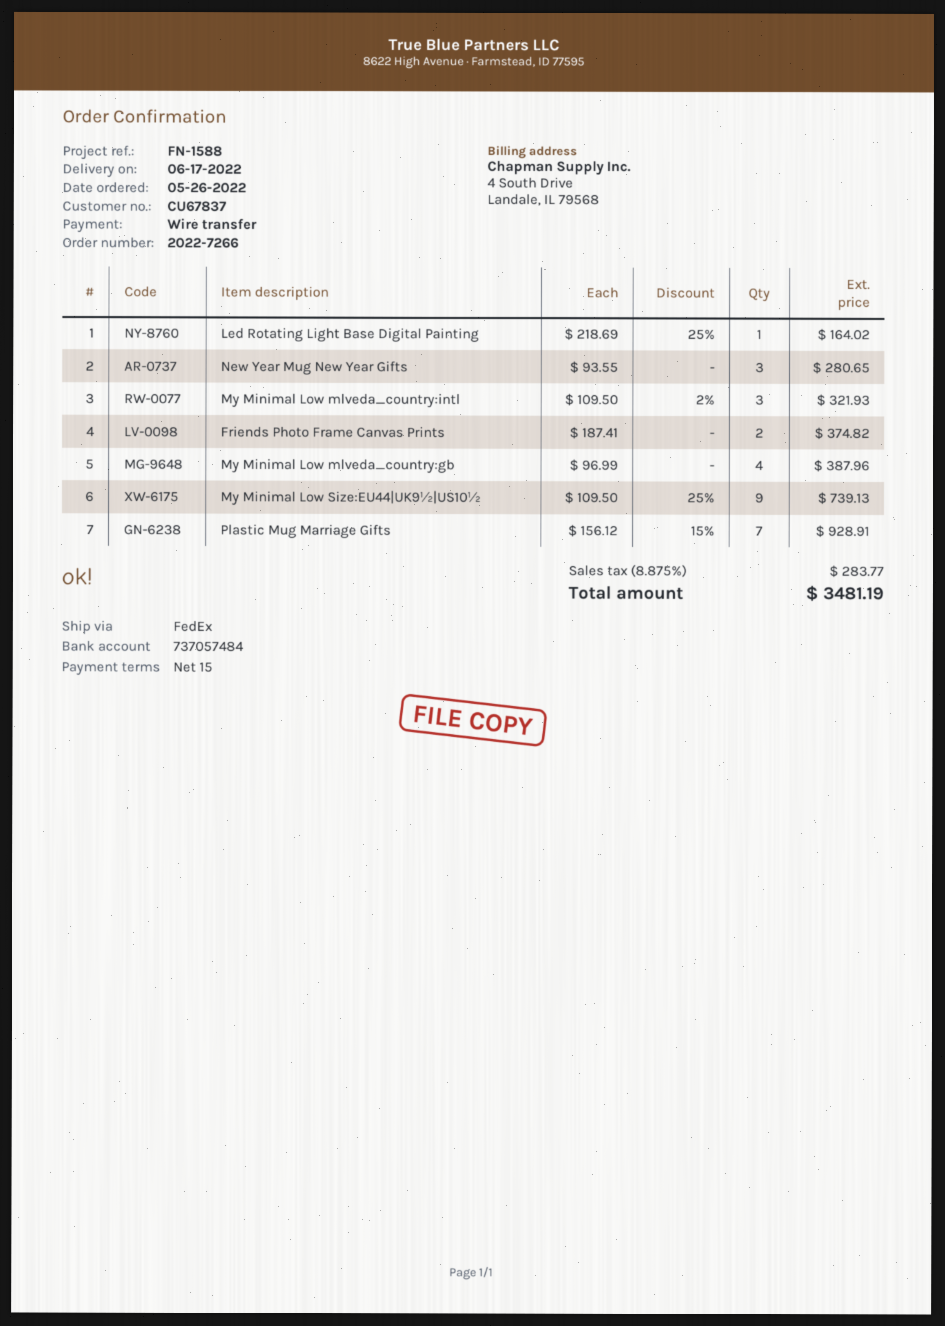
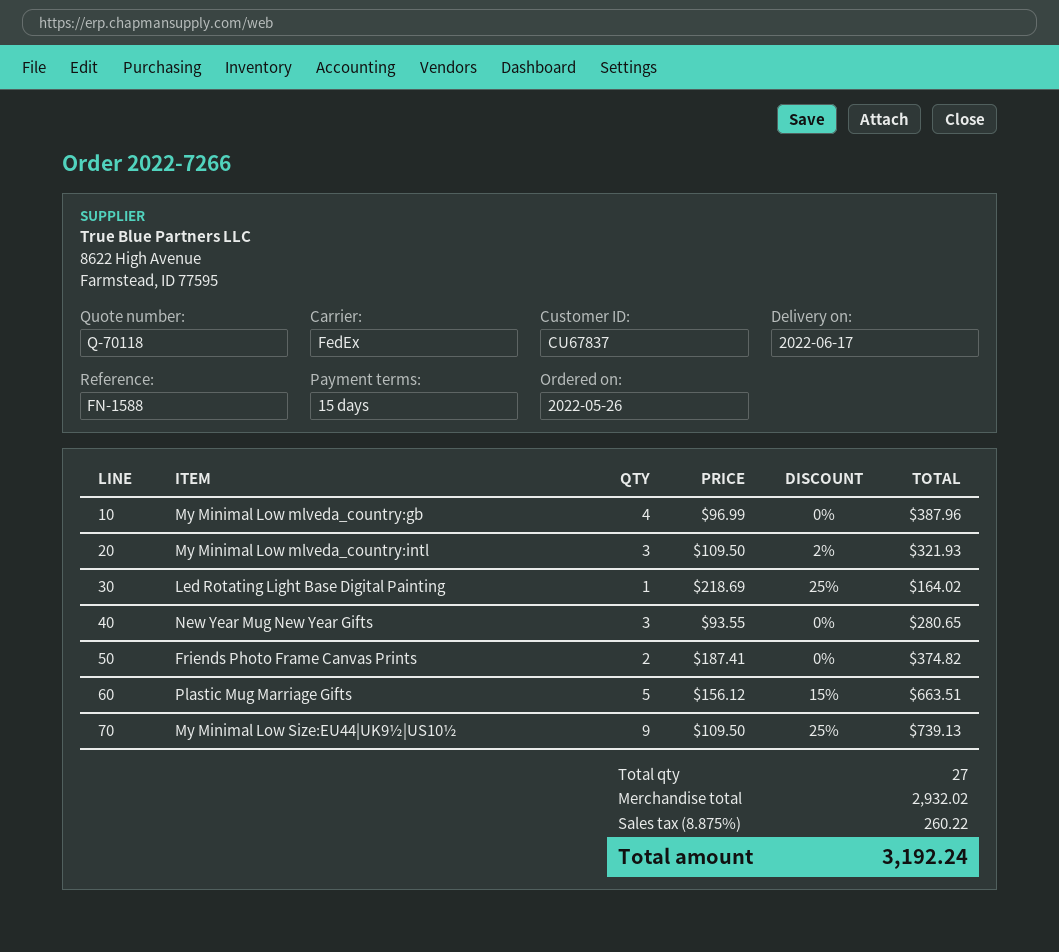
Plastic Mug Marriage Gifts: 7 x 156.12 - 15% = 928.91 -> 5 x 156.12 - 15% = 663.51
tax: 8.875% = 283.77 -> 8.875% = 260.22
total: 3481.19 -> 3192.24

